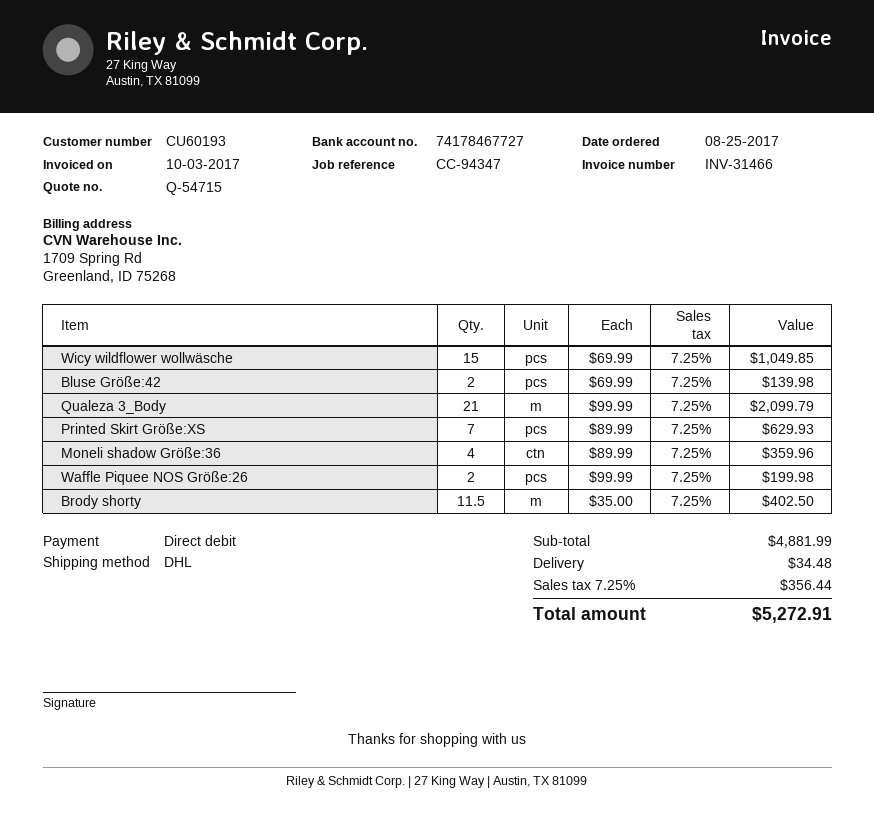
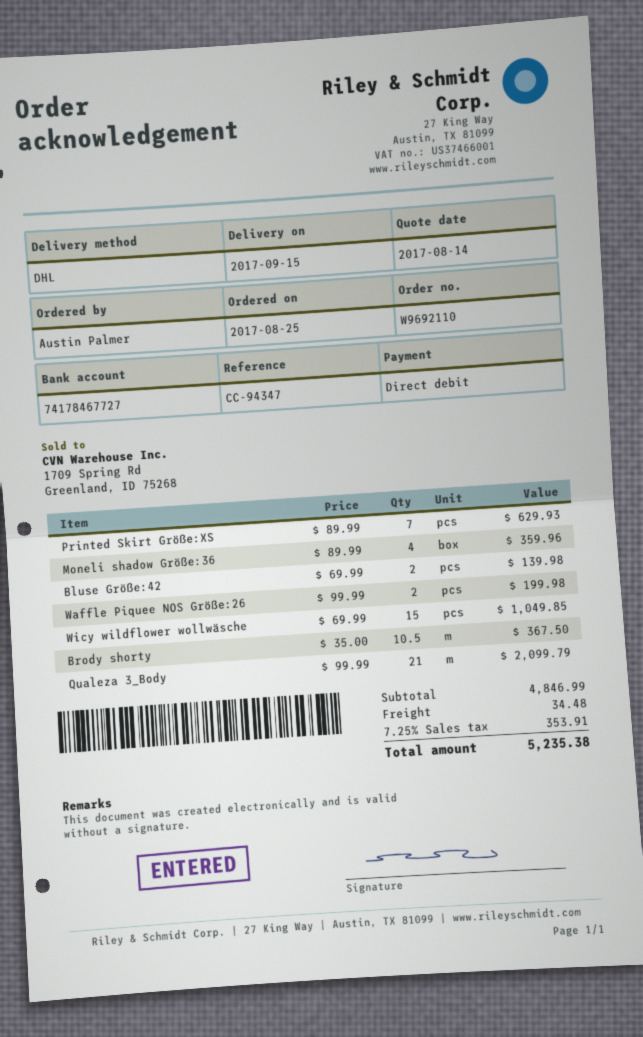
Brody shorty: 11.5 x 35.00 = 402.50 -> 10.5 x 35.00 = 367.50
subtotal: 4881.99 -> 4846.99
tax: 7.25% = 356.44 -> 7.25% = 353.91
total: 5272.91 -> 5235.38

